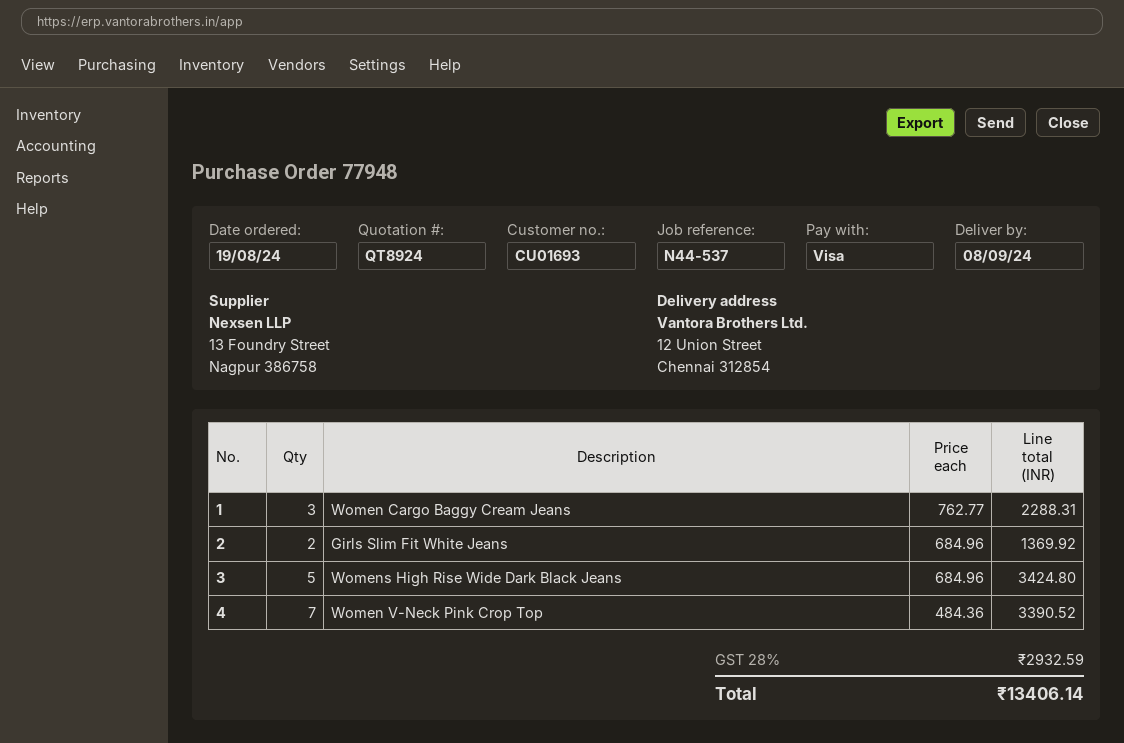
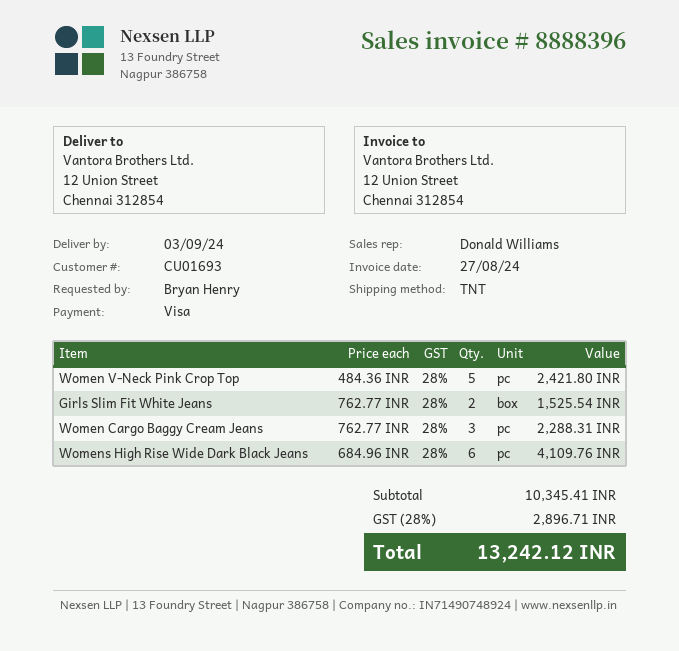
delivery date: 2024-09-08 -> 2024-09-03
Girls Slim Fit White Jeans: 2 x 684.96 = 1369.92 -> 2 x 762.77 = 1525.54
Womens High Rise Wide Dark Black Jeans: 5 x 684.96 = 3424.80 -> 6 x 684.96 = 4109.76
Women V-Neck Pink Crop Top: 7 x 484.36 = 3390.52 -> 5 x 484.36 = 2421.80
tax: 28% = 2932.59 -> 28% = 2896.71
total: 13406.14 -> 13242.12

